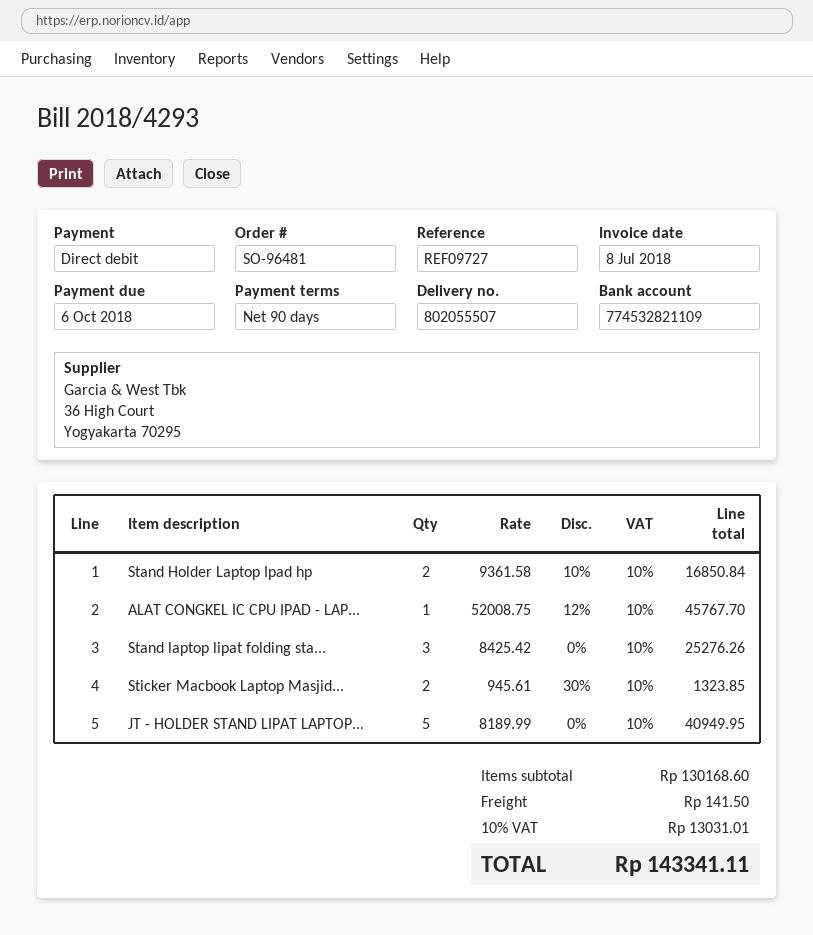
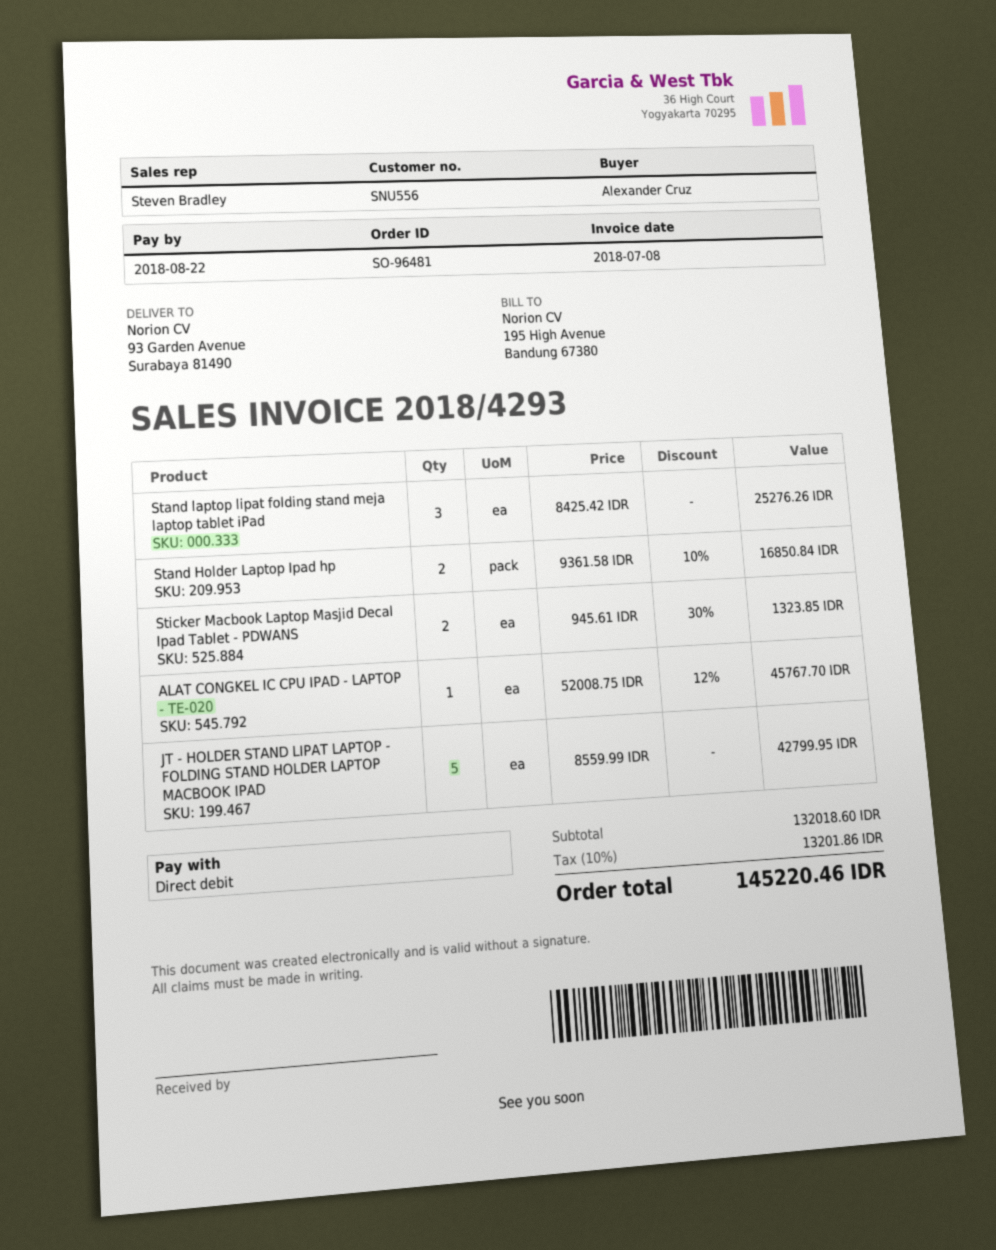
due date: 2018-10-06 -> 2018-08-22
JT - HOLDER STAND LIPAT LAPTOP...: 5 x 8189.99 = 40949.95 -> 5 x 8559.99 = 42799.95
subtotal: 130168.60 -> 132018.60
shipping: 141.50 -> none
tax: 10% = 13031.01 -> 10% = 13201.86
total: 143341.11 -> 145220.46

